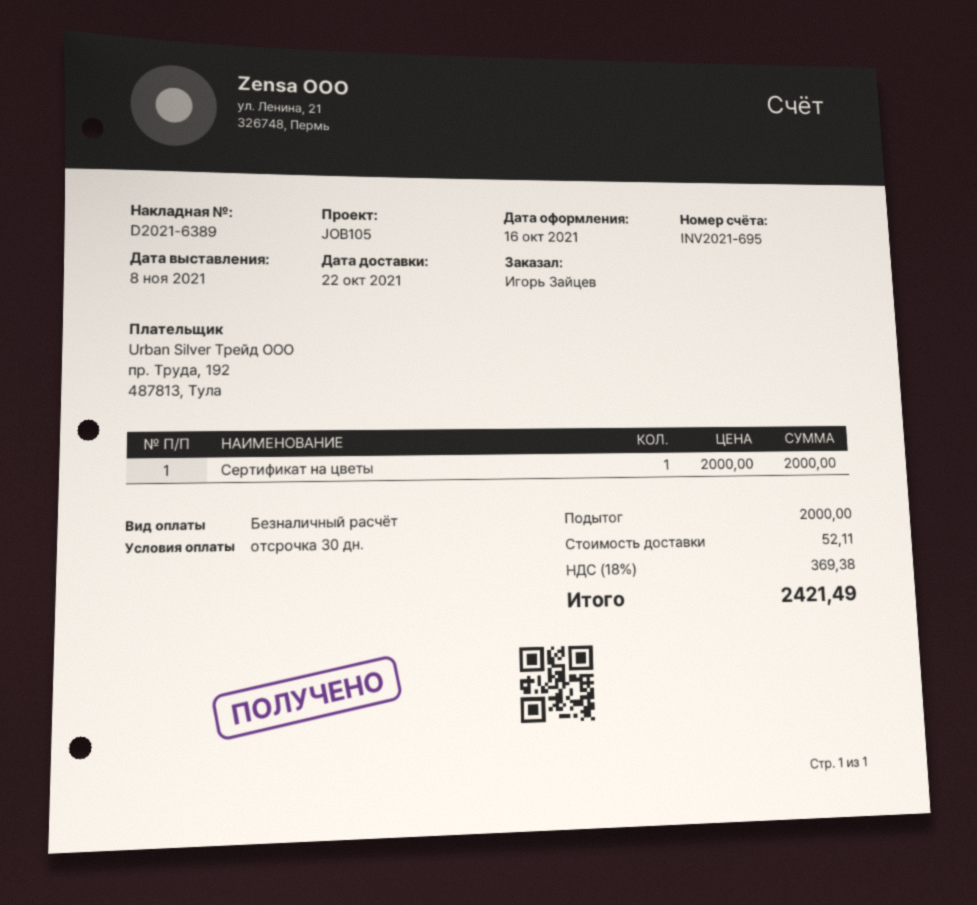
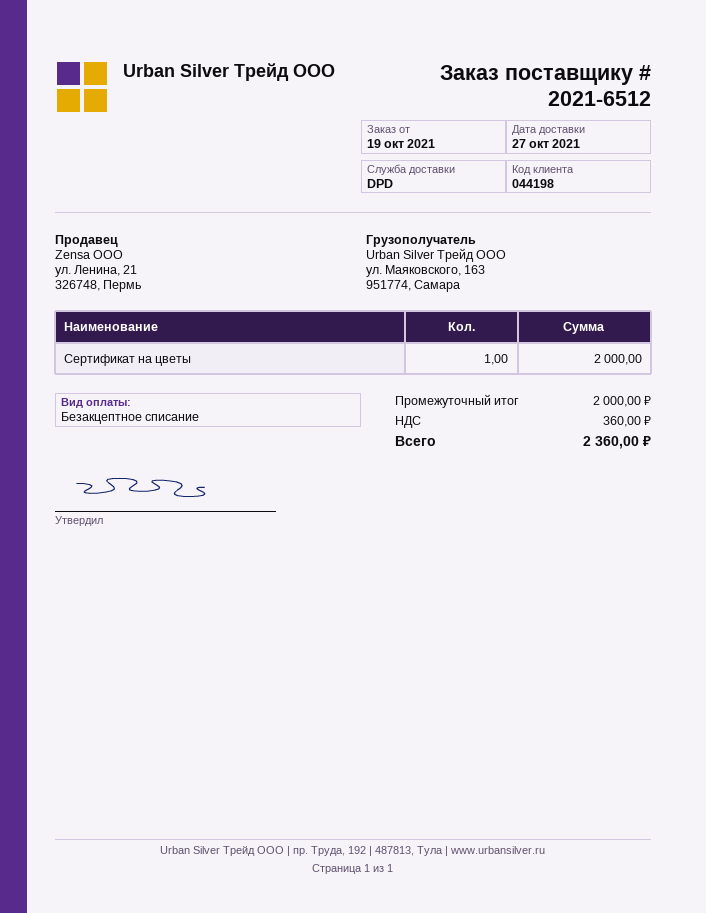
order date: 2021-10-16 -> 2021-10-19
delivery date: 2021-10-22 -> 2021-10-27
payment method: bank transfer -> direct debit
shipping: 52.11 -> none
tax: 369.38 -> 360.00
total: 2421.49 -> 2360.00

